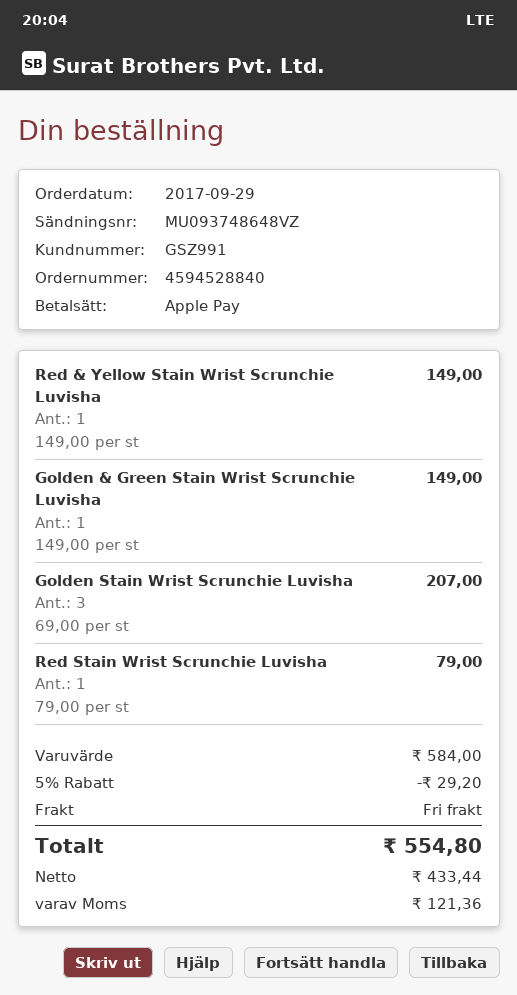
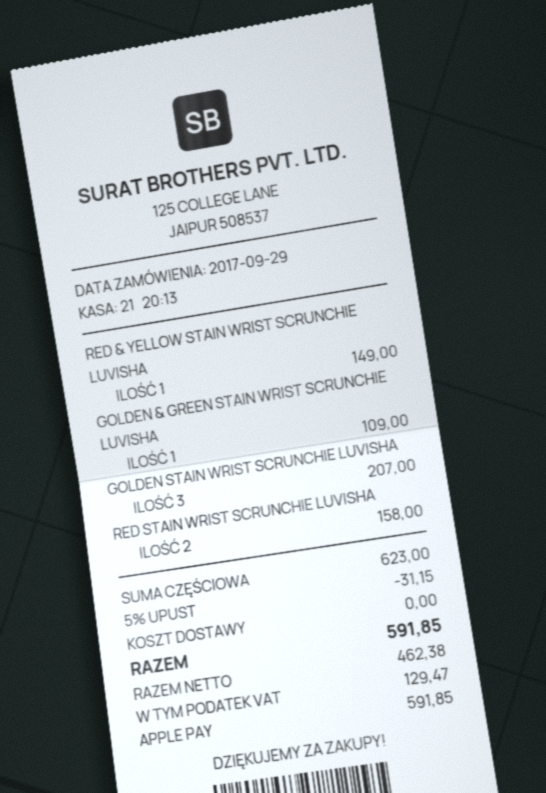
Golden & Green Stain Wrist Scrunchie Luvisha: 1 for 149.00 -> 1 for 109.00
Red Stain Wrist Scrunchie Luvisha: 1 for 79.00 -> 2 for 158.00
subtotal: 584.00 -> 623.00
discount: 5% = 29.20 -> 5% = 31.15
net: 433.44 -> 462.38
tax: 121.36 -> 129.47
total: 554.80 -> 591.85

